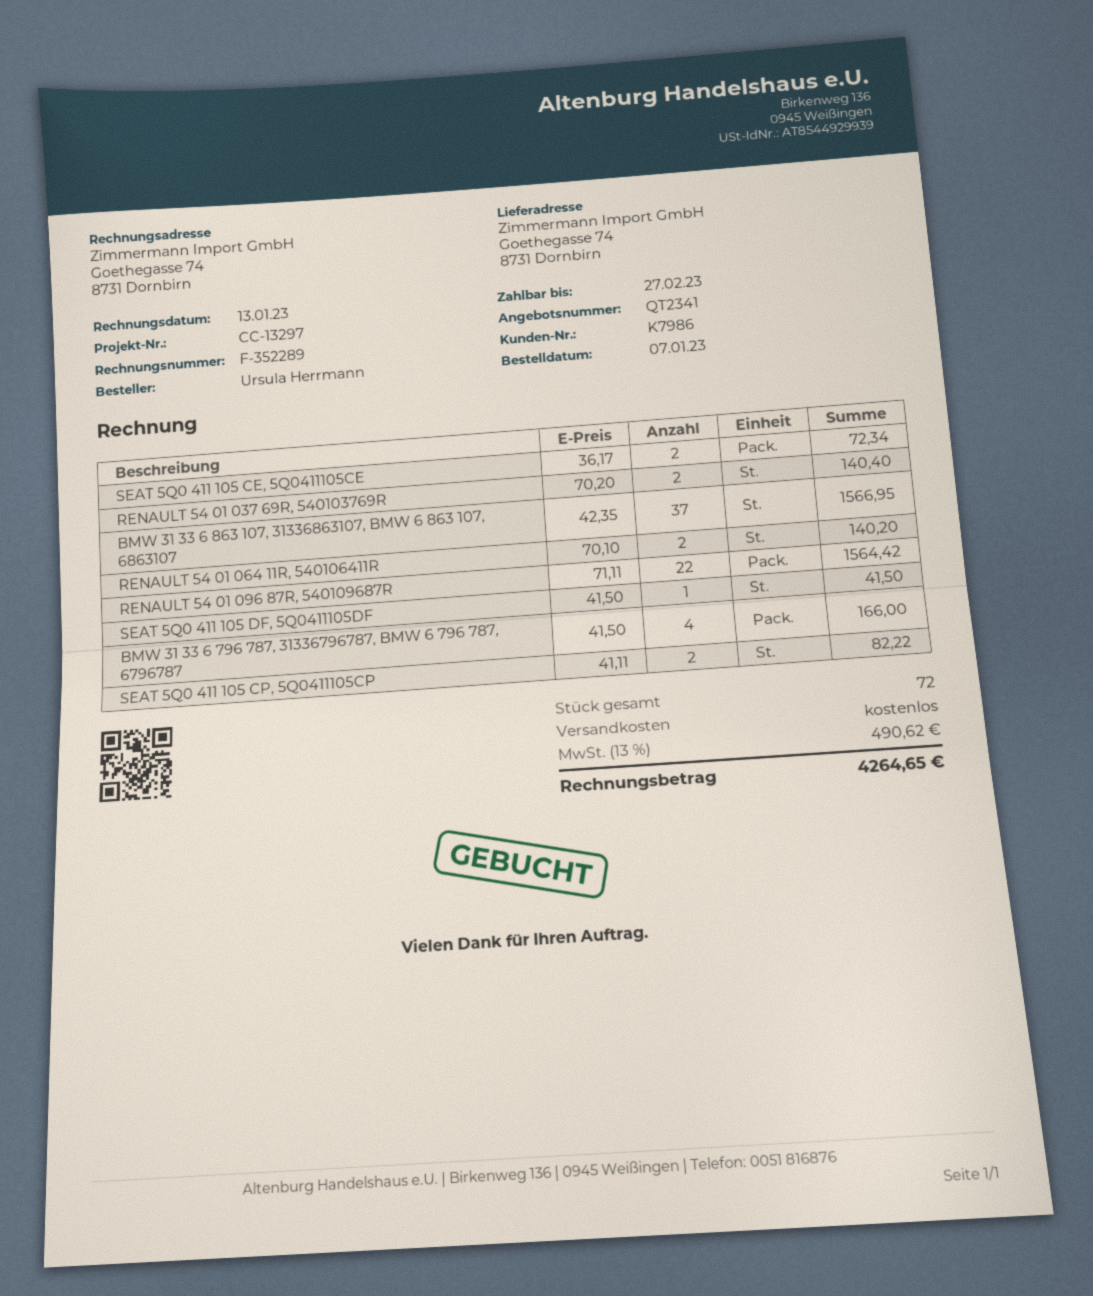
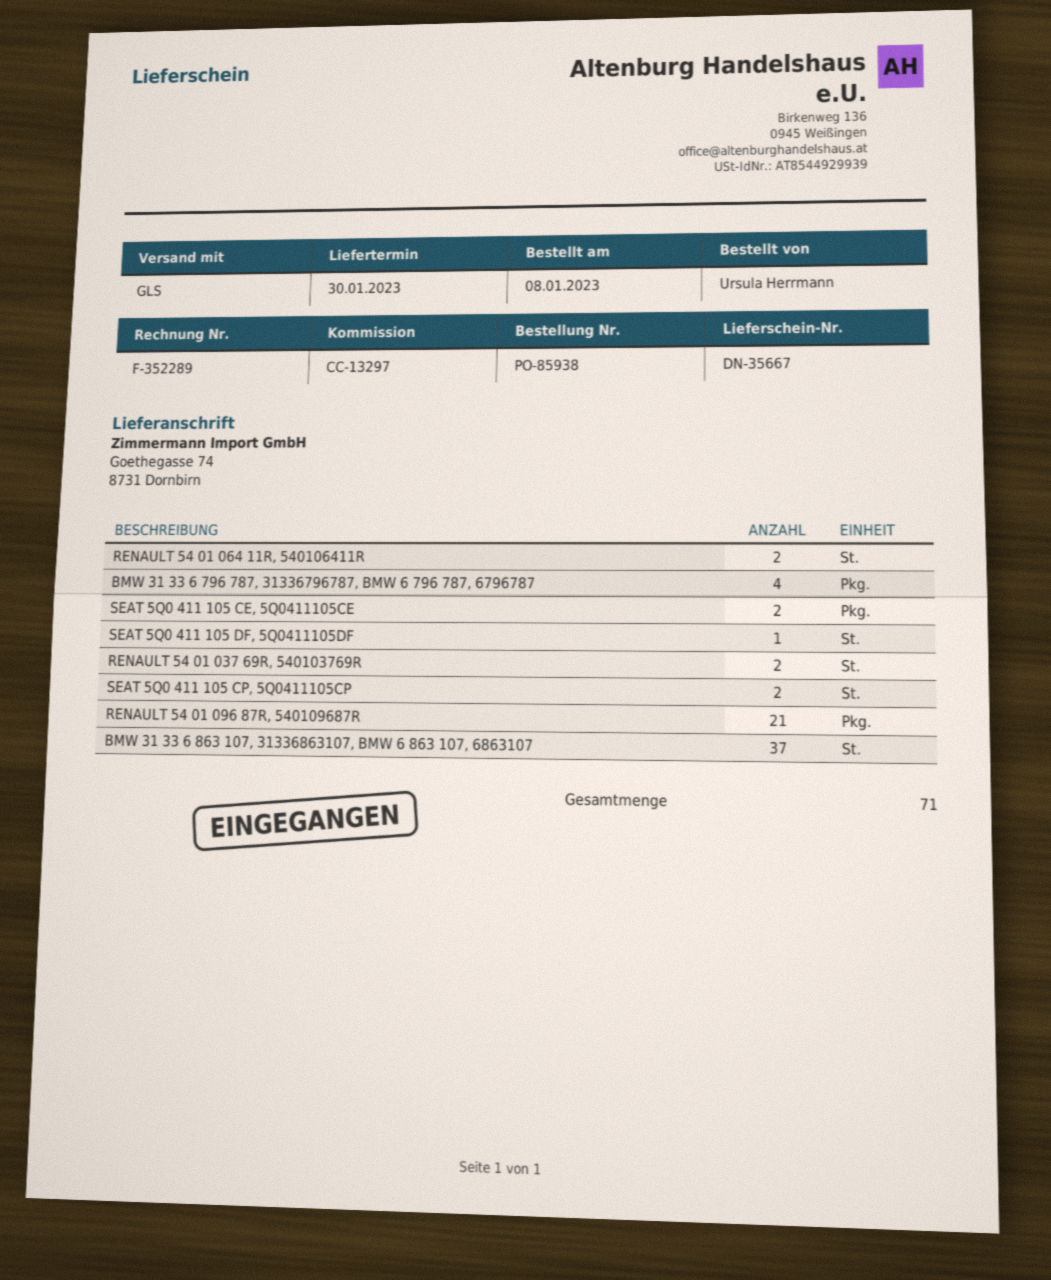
order date: 2023-01-07 -> 2023-01-08
RENAULT 54 01 096 87R, 540109687R: 22 -> 21
total quantity: 72 -> 71

